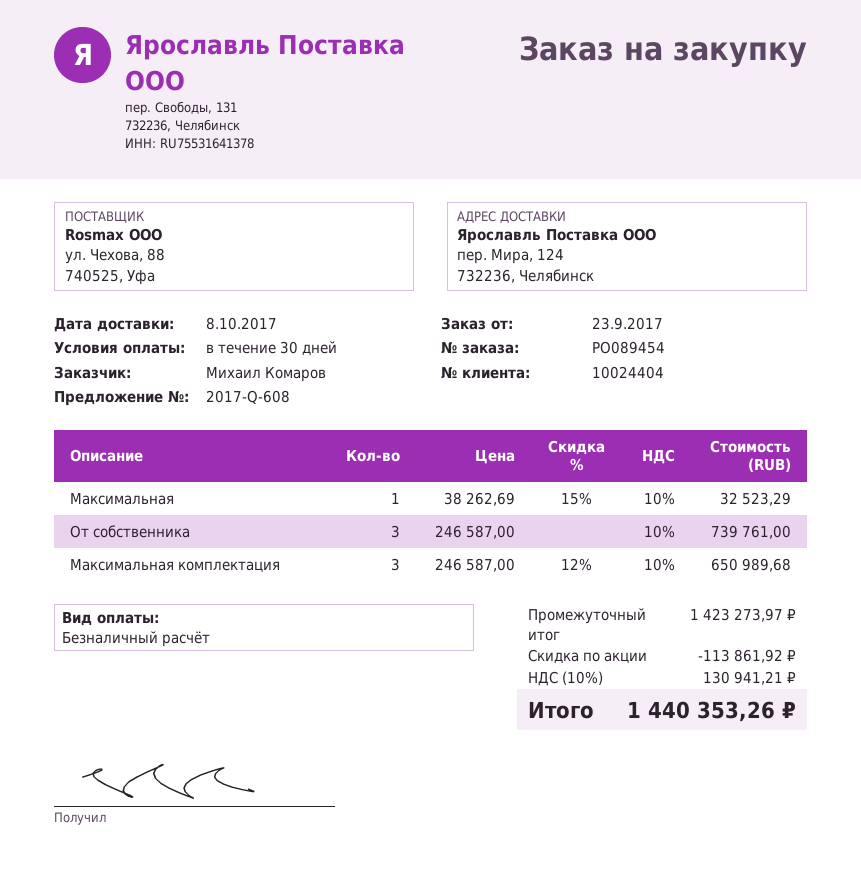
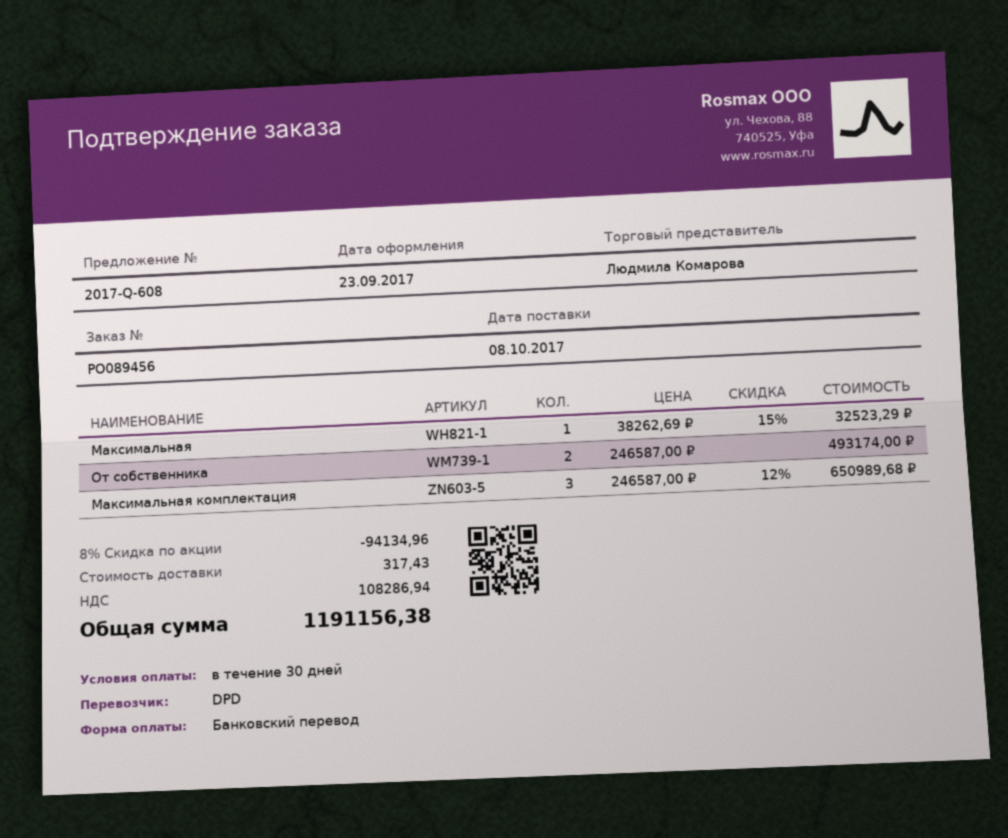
order number: PO089454 -> PO089456
От собственника: 3 x 246587.00 = 739761.00 -> 2 x 246587.00 = 493174.00
discount: 113861.92 -> 94134.96
shipping: none -> 317.43
tax: 130941.21 -> 108286.94
total: 1440353.26 -> 1191156.38

